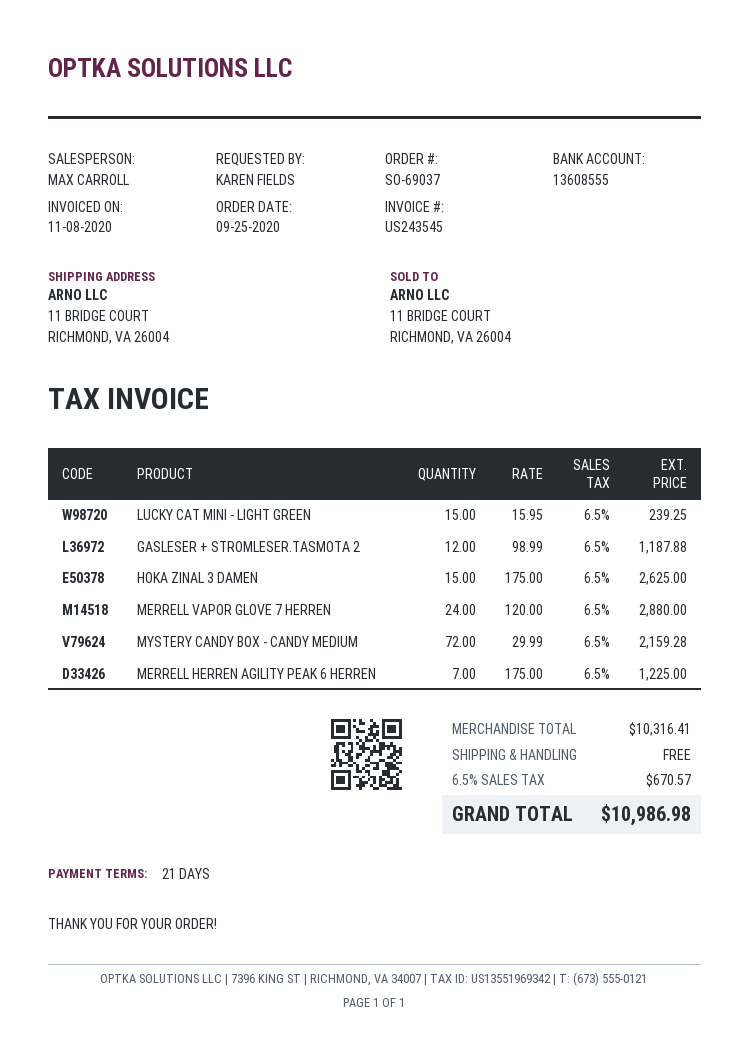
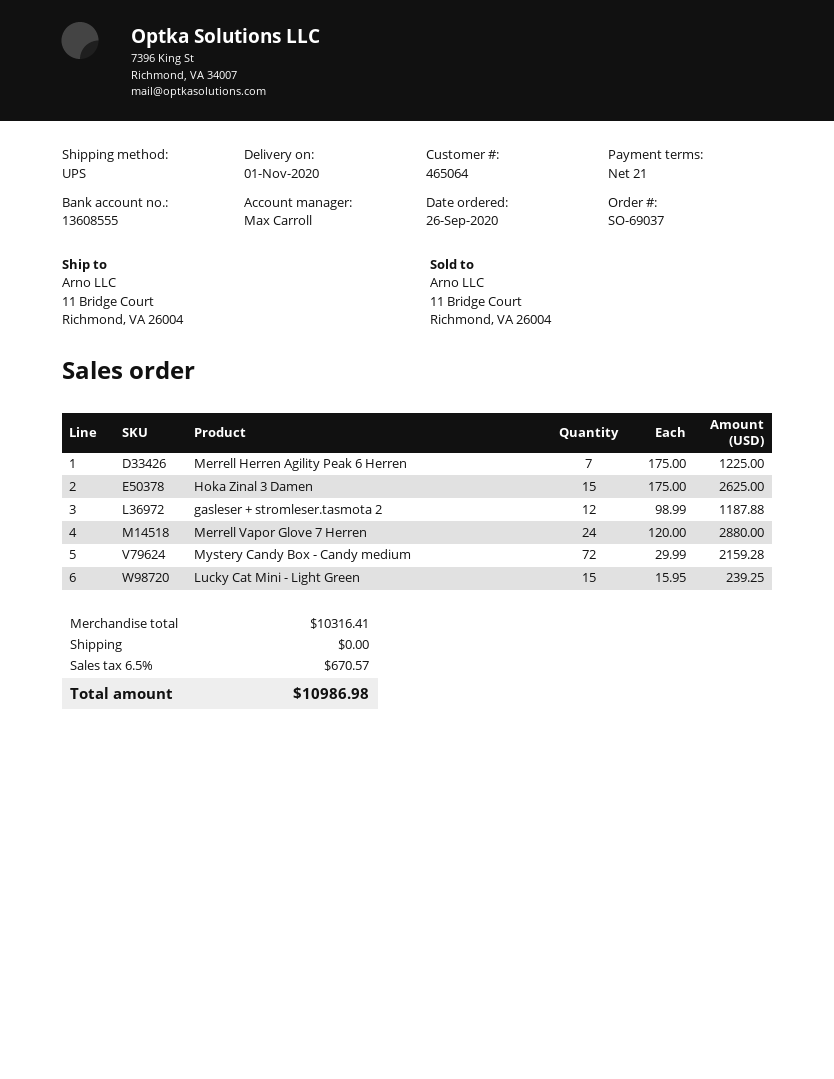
order date: 2020-09-25 -> 2020-09-26

